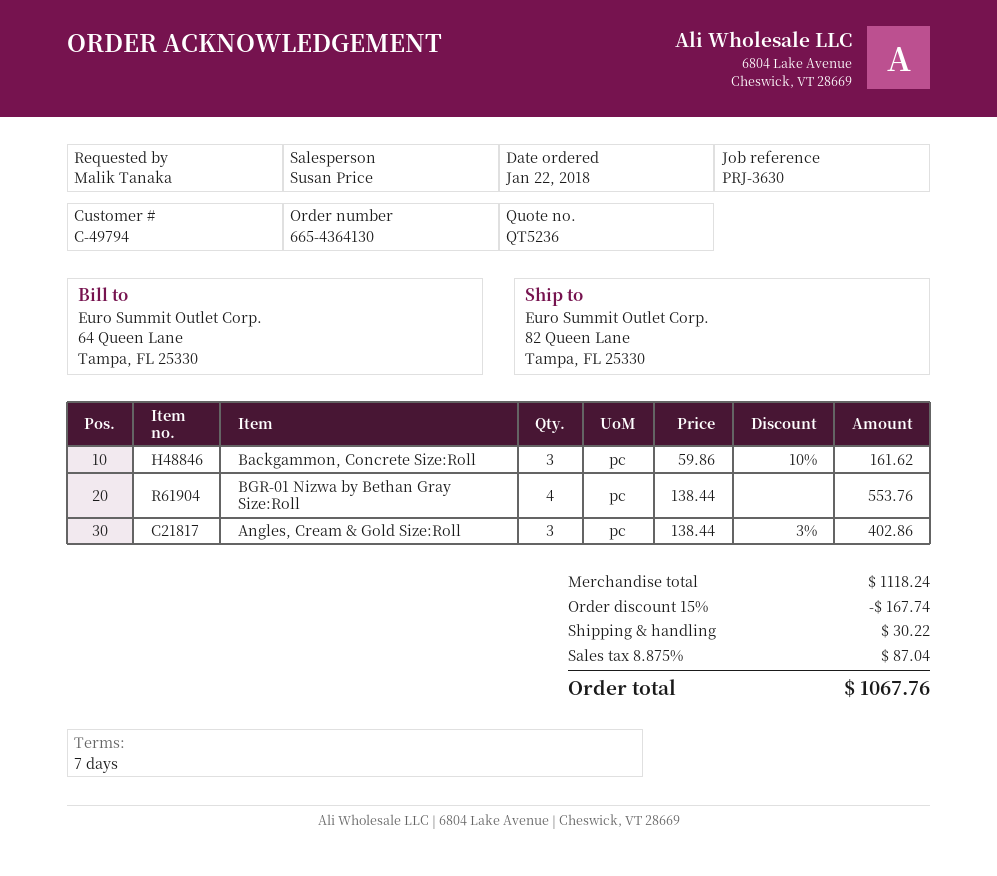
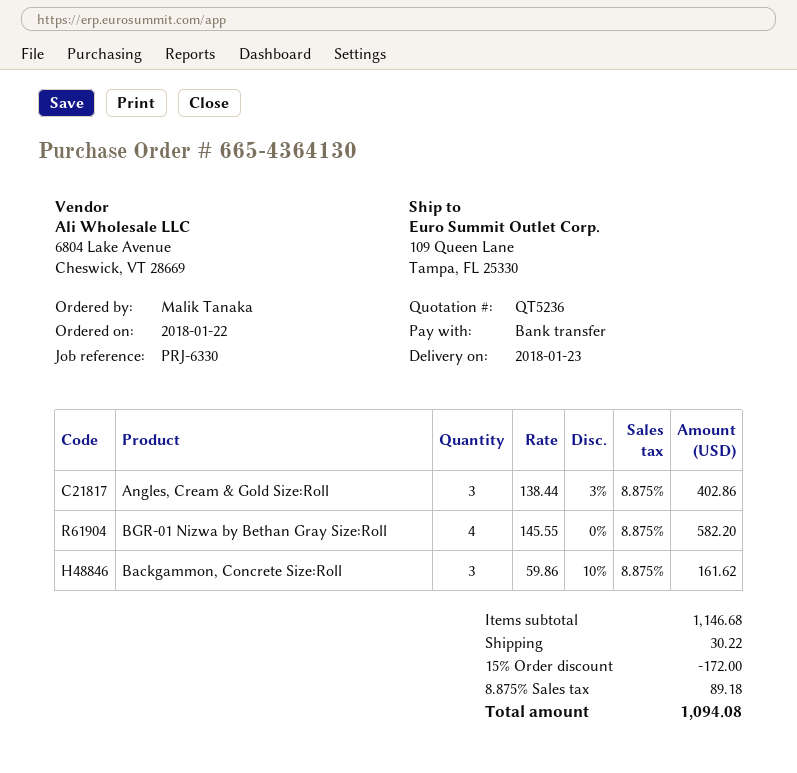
reference: PRJ-3630 -> PRJ-6330
ship to: 82 Queen Lane, Tampa, FL 25330 -> 109 Queen Lane, Tampa, FL 25330
BGR-01 Nizwa by Bethan Gray Size:Roll: 4 x 138.44 = 553.76 -> 4 x 145.55 = 582.20
subtotal: 1118.24 -> 1146.68
discount: 15% = 167.74 -> 15% = 172.00
tax: 8.875% = 87.04 -> 8.875% = 89.18
total: 1067.76 -> 1094.08

